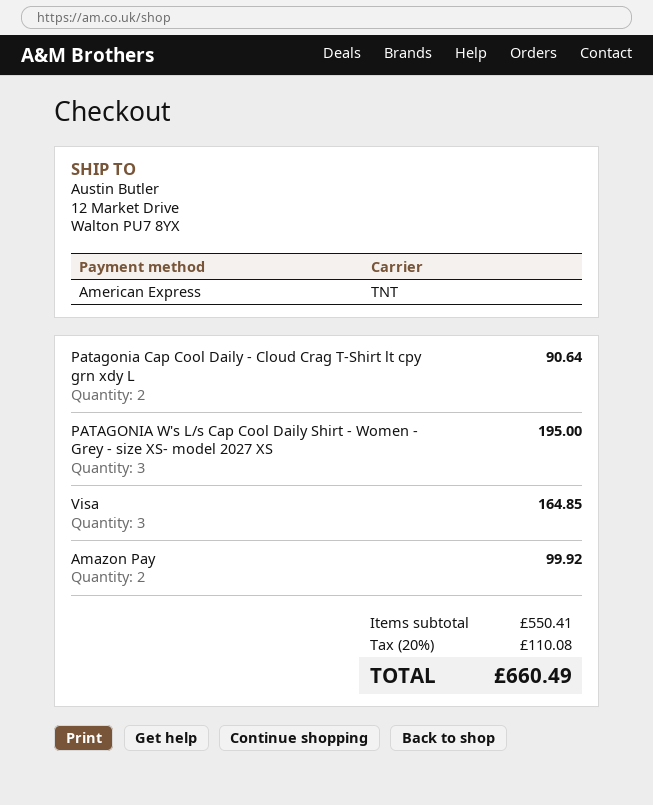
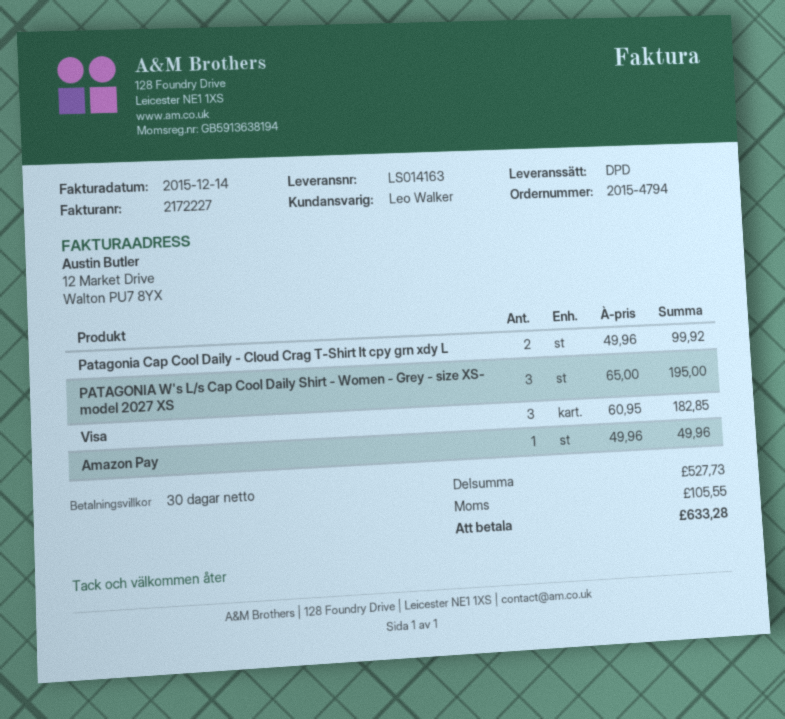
shipping method: TNT -> DPD
Patagonia Cap Cool Daily - Cloud Crag T-Shirt lt cpy grn xdy L: 2 for 90.64 -> 2 for 99.92
Visa: 3 for 164.85 -> 3 for 182.85
Amazon Pay: 2 for 99.92 -> 1 for 49.96
subtotal: 550.41 -> 527.73
tax: 110.08 -> 105.55
total: 660.49 -> 633.28

